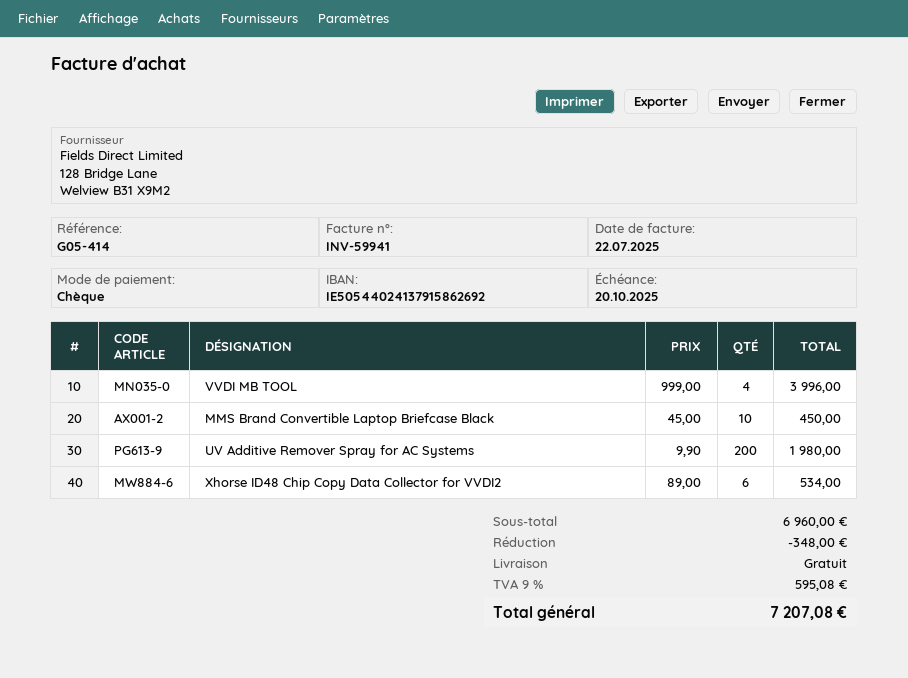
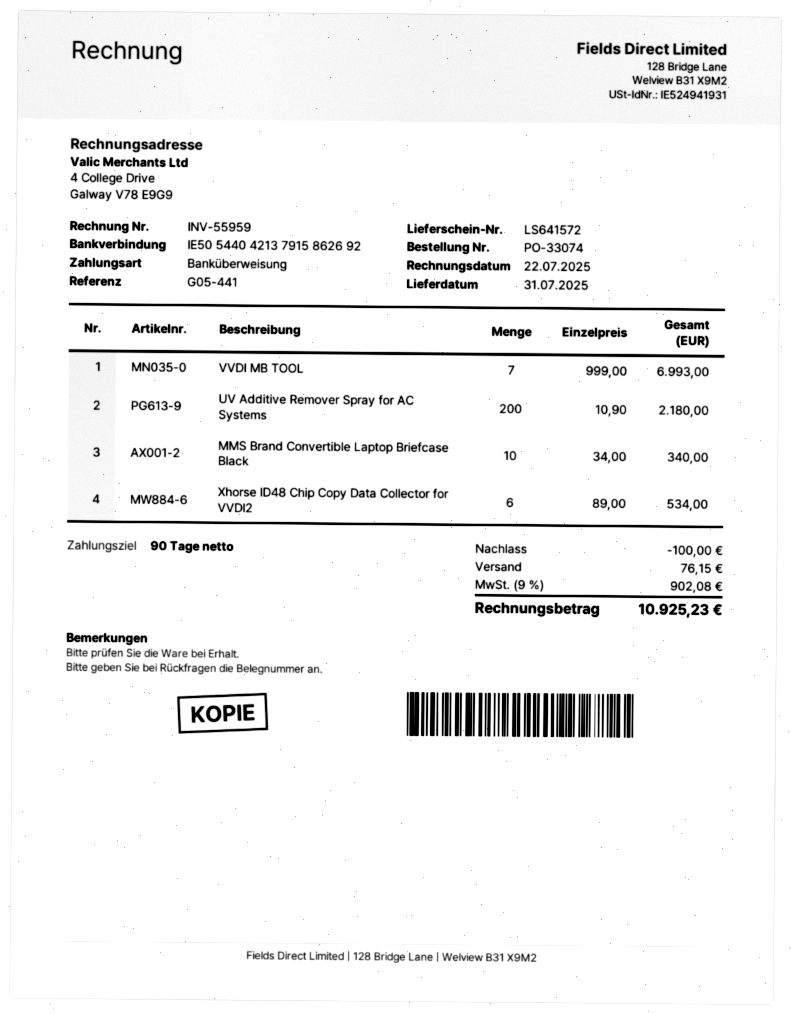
invoice number: INV-59941 -> INV-55959
reference: G05-414 -> G05-441
payment method: cheque -> bank transfer
bank account: IE50544024137915862692 -> IE50544042137915862692
VVDI MB TOOL: 4 x 999.00 = 3996.00 -> 7 x 999.00 = 6993.00
MMS Brand Convertible Laptop Briefcase Black: 10 x 45.00 = 450.00 -> 10 x 34.00 = 340.00
UV Additive Remover Spray for AC Systems: 200 x 9.90 = 1980.00 -> 200 x 10.90 = 2180.00
discount: 348.00 -> 100.00
shipping: 0.00 -> 76.15
tax: 9% = 595.08 -> 9% = 902.08
total: 7207.08 -> 10925.23

